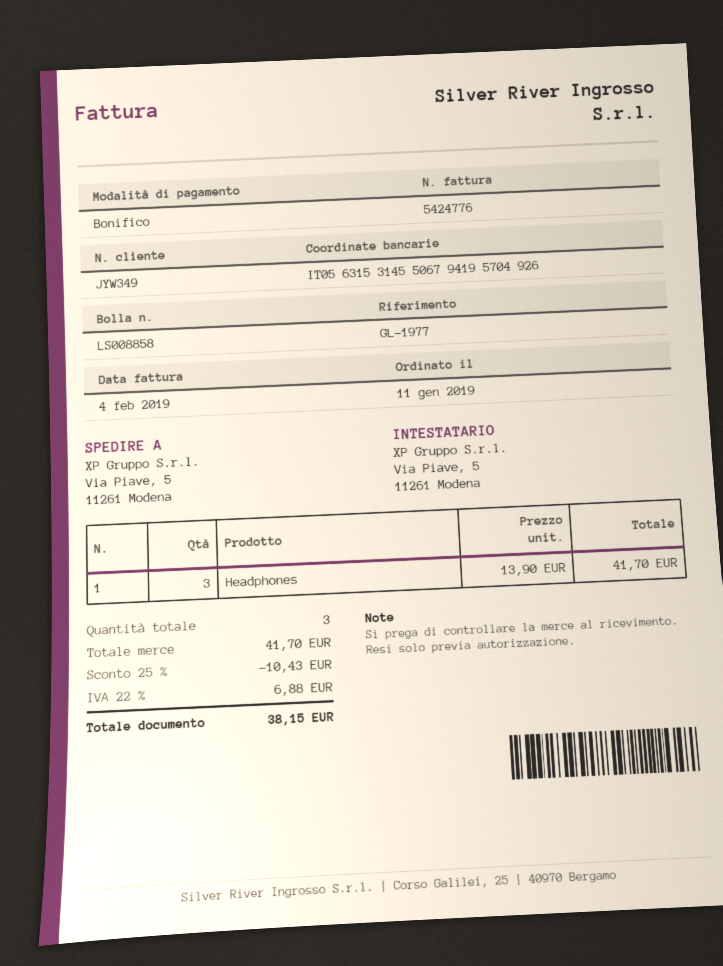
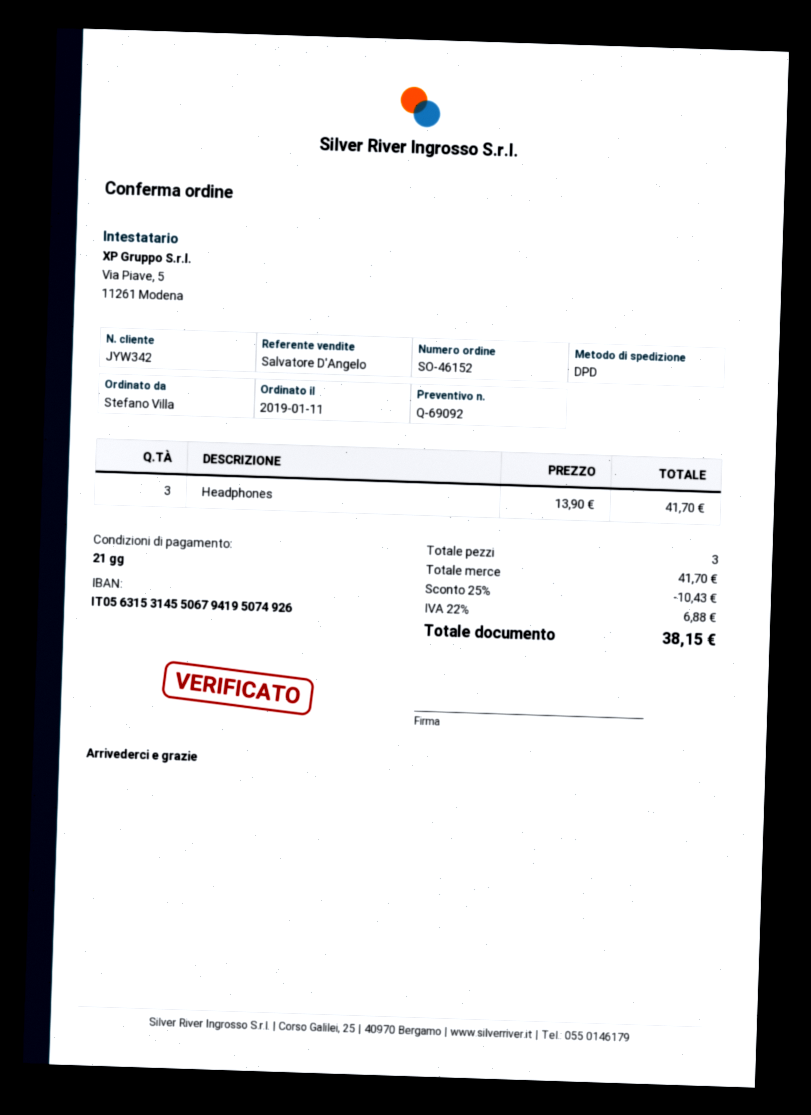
customer number: JYW349 -> JYW342
bank account: IT0563153145506794195704926 -> IT0563153145506794195074926

